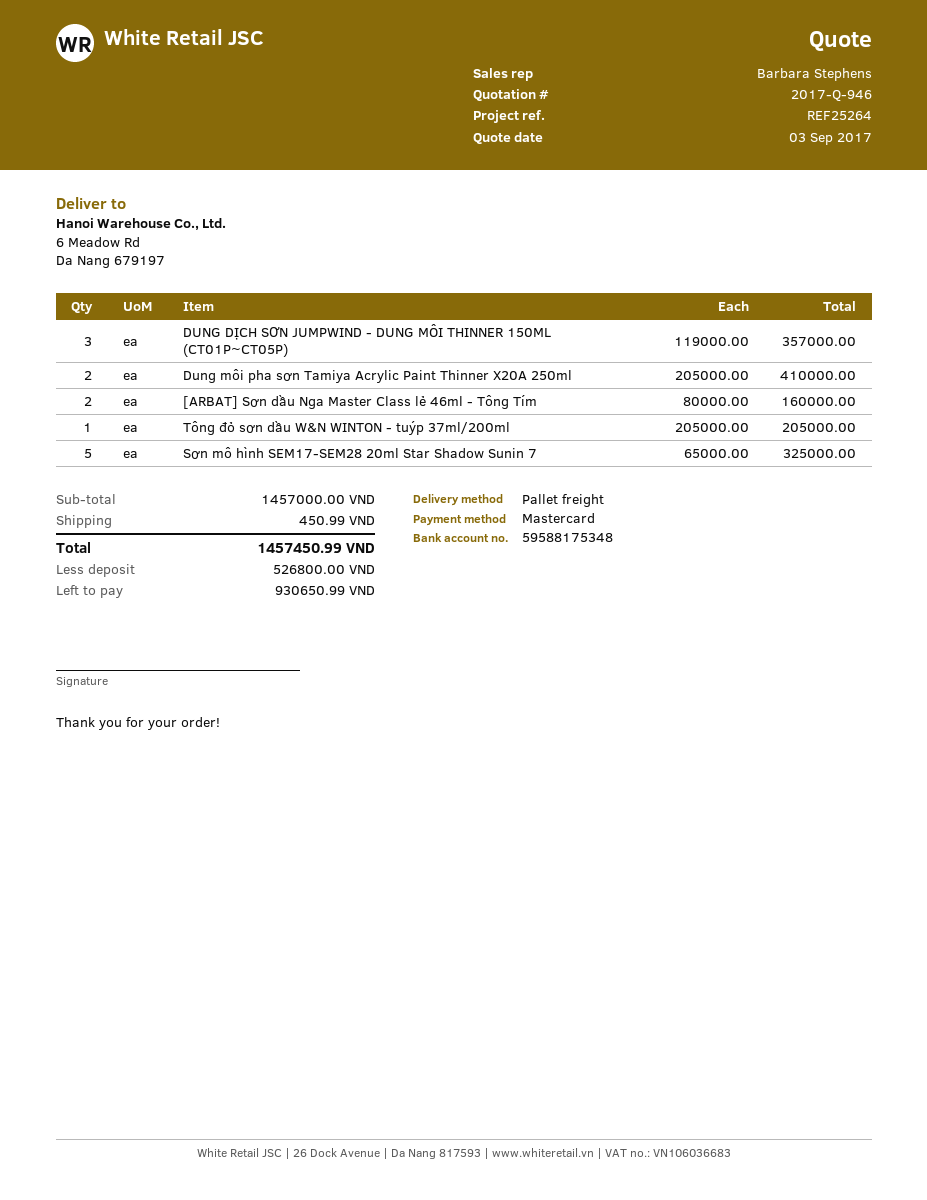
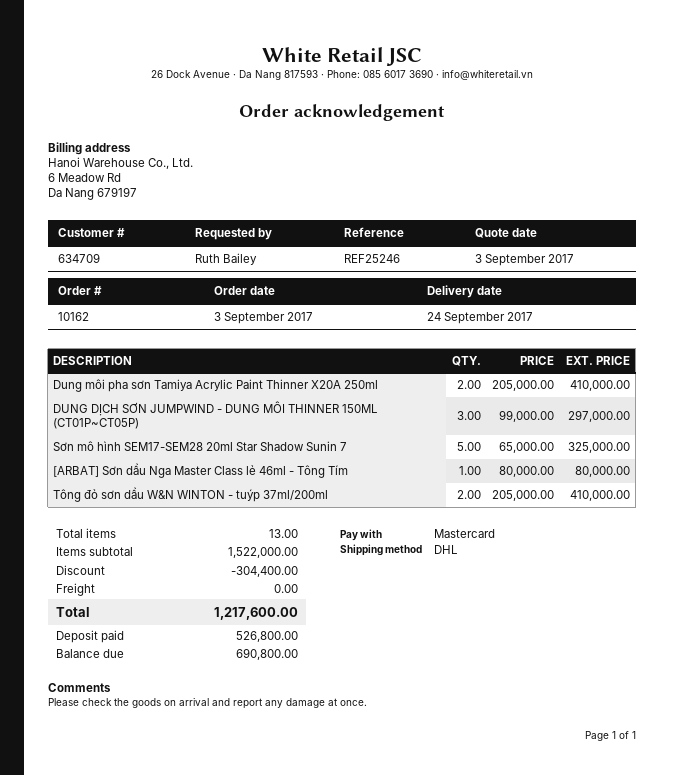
reference: REF25264 -> REF25246
shipping method: pallet freight -> DHL
DUNG DỊCH SƠN JUMPWIND - DUNG MÔI THINNER 150ML (CT01P~CT05P): 3 x 119000.00 = 357000.00 -> 3 x 99000.00 = 297000.00
[ARBAT] Sơn dầu Nga Master Class lẻ 46ml - Tông Tím: 2 x 80000.00 = 160000.00 -> 1 x 80000.00 = 80000.00
Tông đỏ sơn dầu W&N WINTON - tuýp 37ml/200ml: 1 x 205000.00 = 205000.00 -> 2 x 205000.00 = 410000.00
subtotal: 1457000.00 -> 1522000.00
discount: none -> 304400.00
shipping: 450.99 -> 0.00
total: 1457450.99 -> 1217600.00
balance: 930650.99 -> 690800.00

